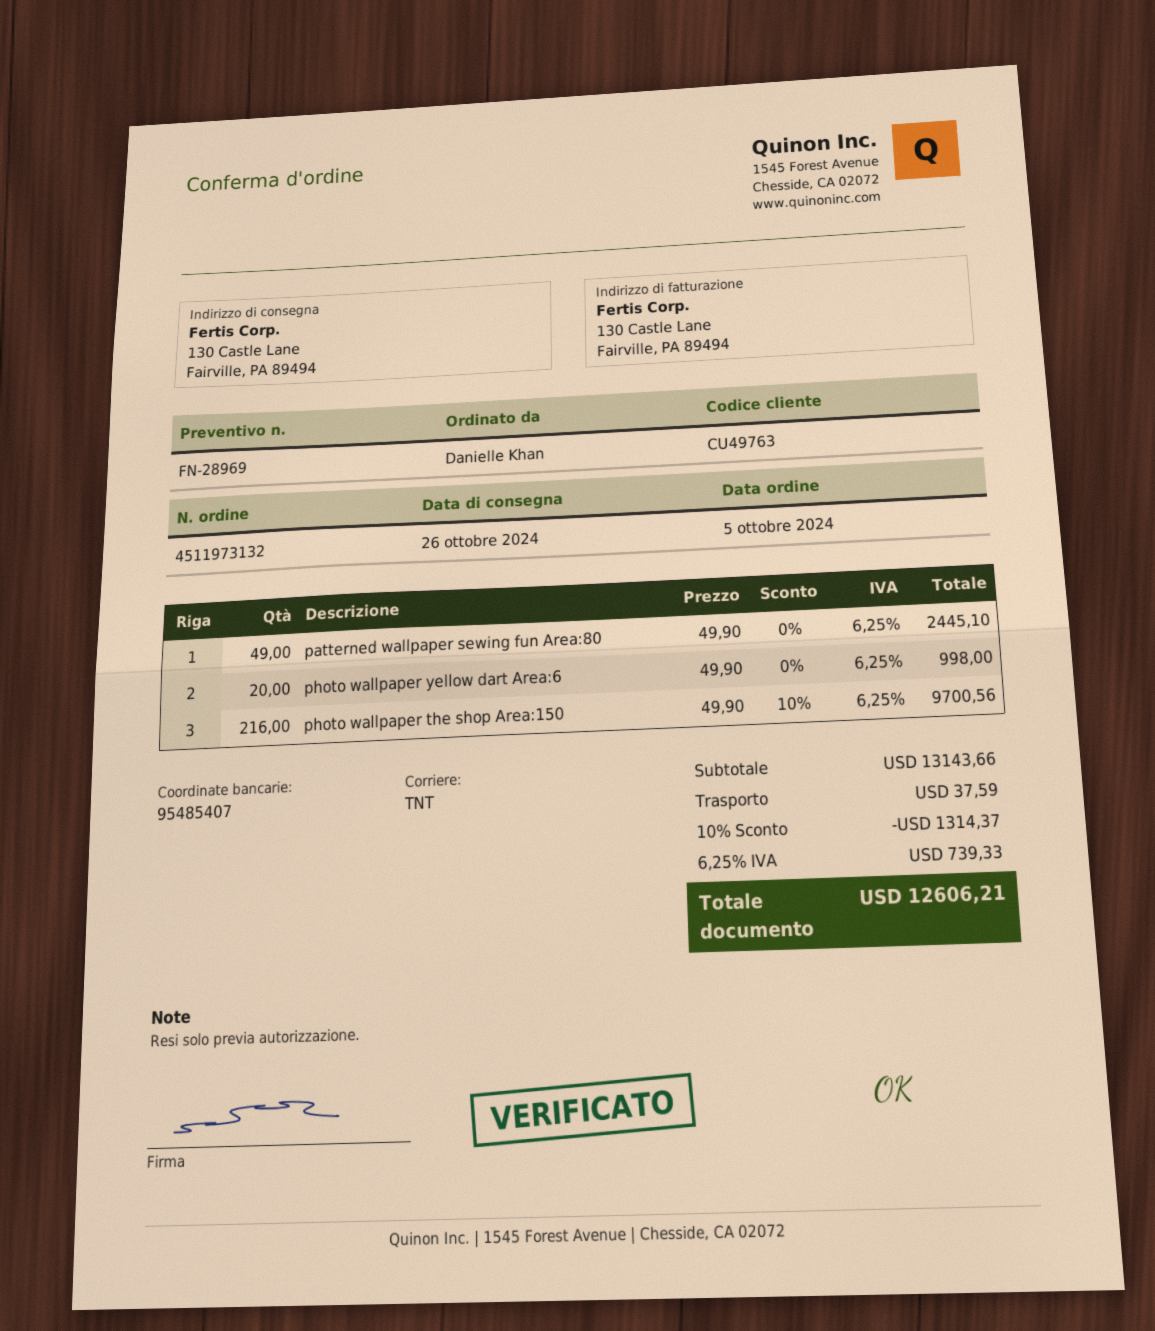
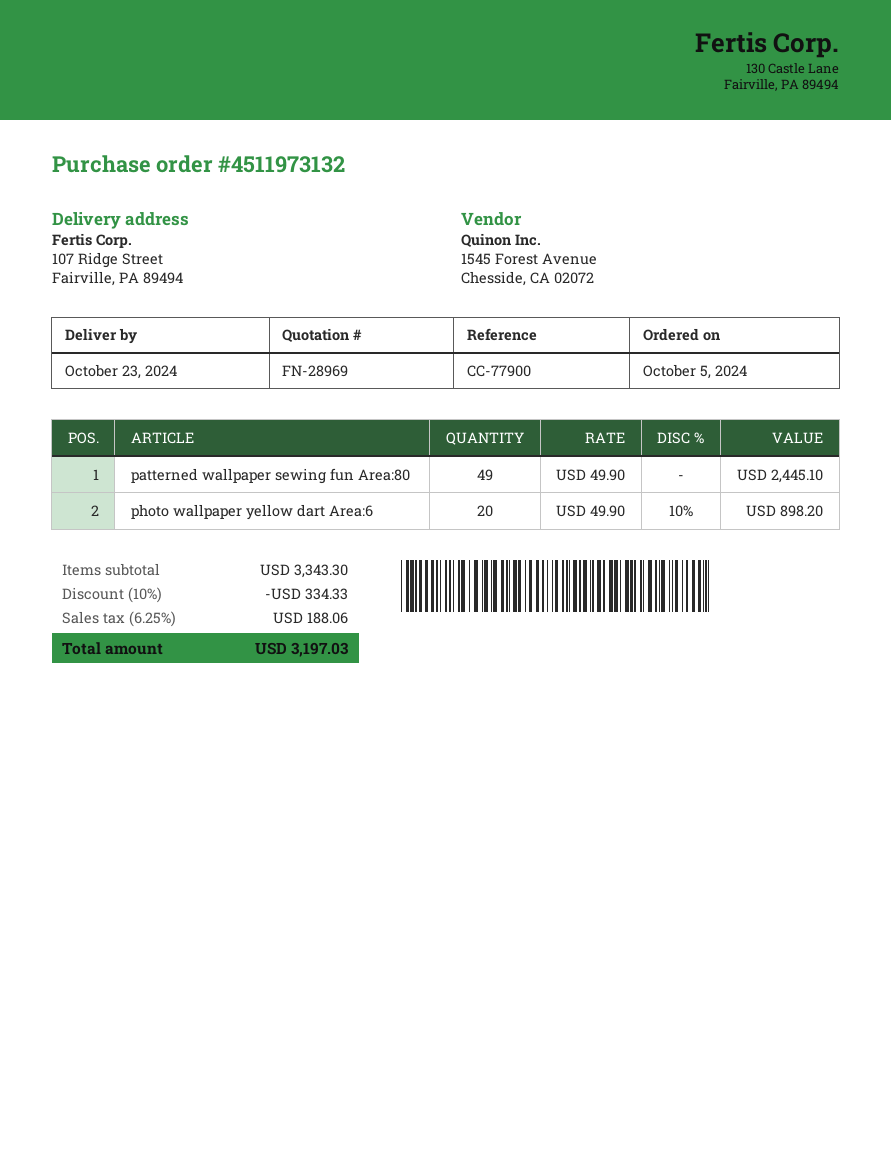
delivery date: 2024-10-26 -> 2024-10-23
ship to: 130 Castle Lane, Fairville, PA 89494 -> 107 Ridge Street, Fairville, PA 89494
photo wallpaper yellow dart Area:6: 20 x 49.90 = 998.00 -> 20 x 49.90 - 10% = 898.20
photo wallpaper the shop Area:150: 216 x 49.90 - 10% = 9700.56 -> none
subtotal: 13143.66 -> 3343.30
discount: 10% = 1314.37 -> 10% = 334.33
shipping: 37.59 -> none
tax: 6.25% = 739.33 -> 6.25% = 188.06
total: 12606.21 -> 3197.03

